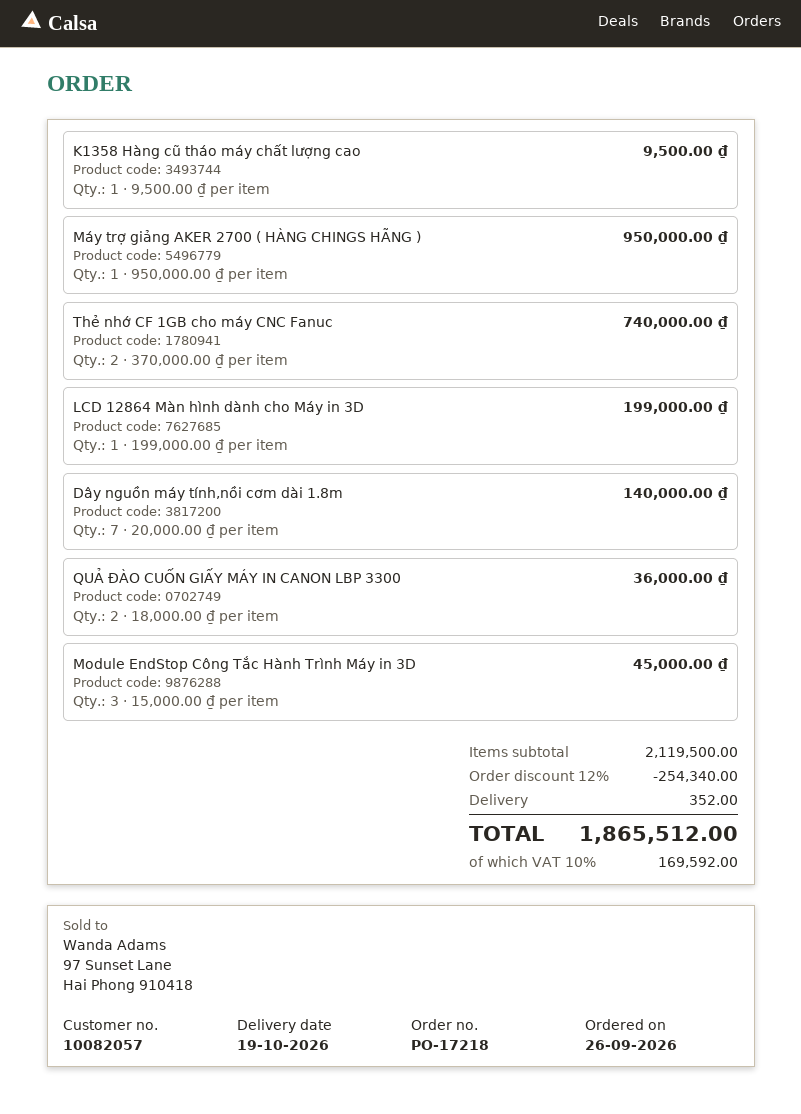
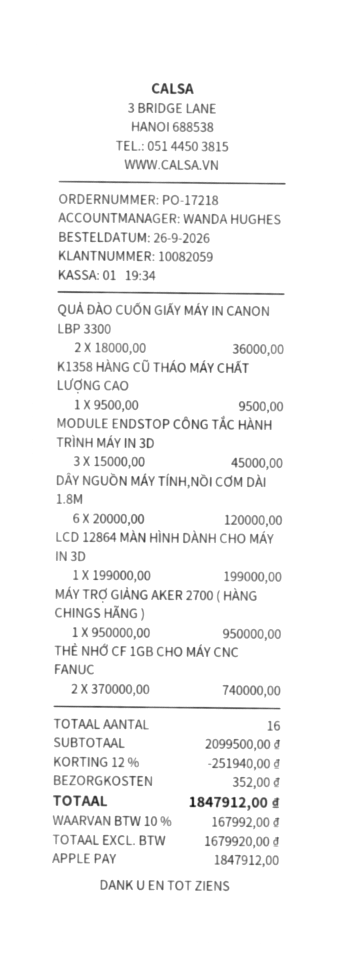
customer number: 10082057 -> 10082059
Dây nguồn máy tính,nồi cơm dài 1.8m: 7 x 20000.00 = 140000.00 -> 6 x 20000.00 = 120000.00
subtotal: 2119500.00 -> 2099500.00
discount: 12% = 254340.00 -> 12% = 251940.00
tax: 10% = 169592.00 -> 10% = 167992.00
total: 1865512.00 -> 1847912.00

